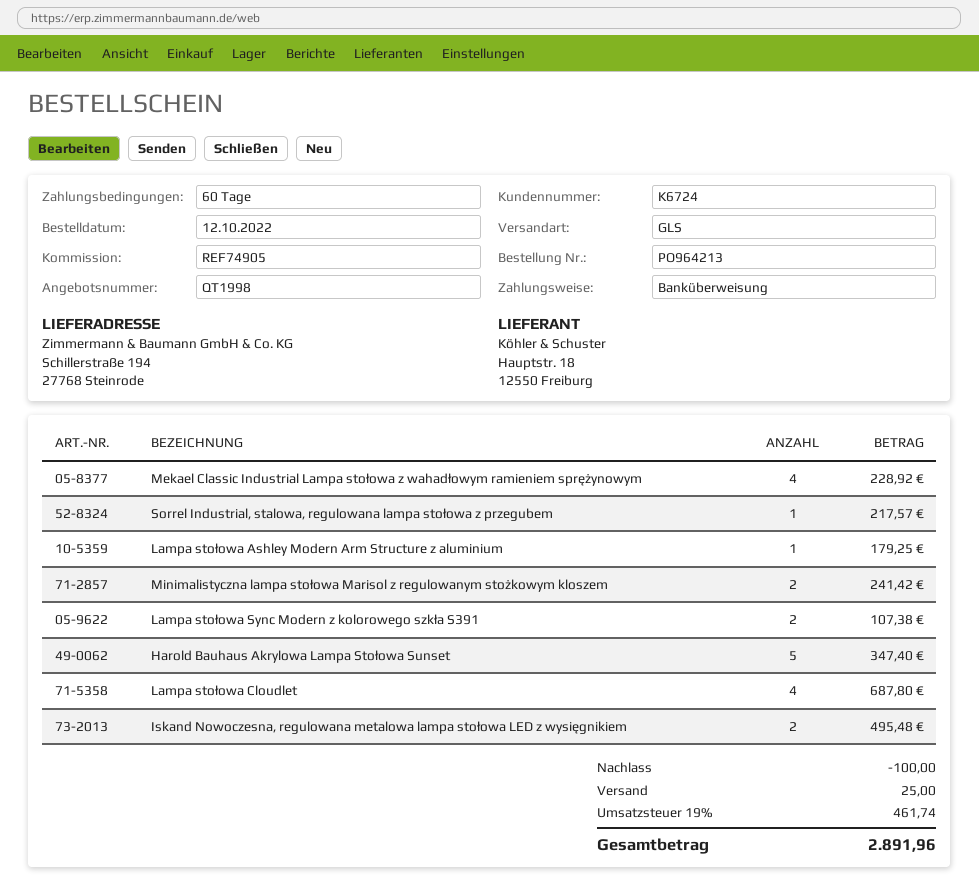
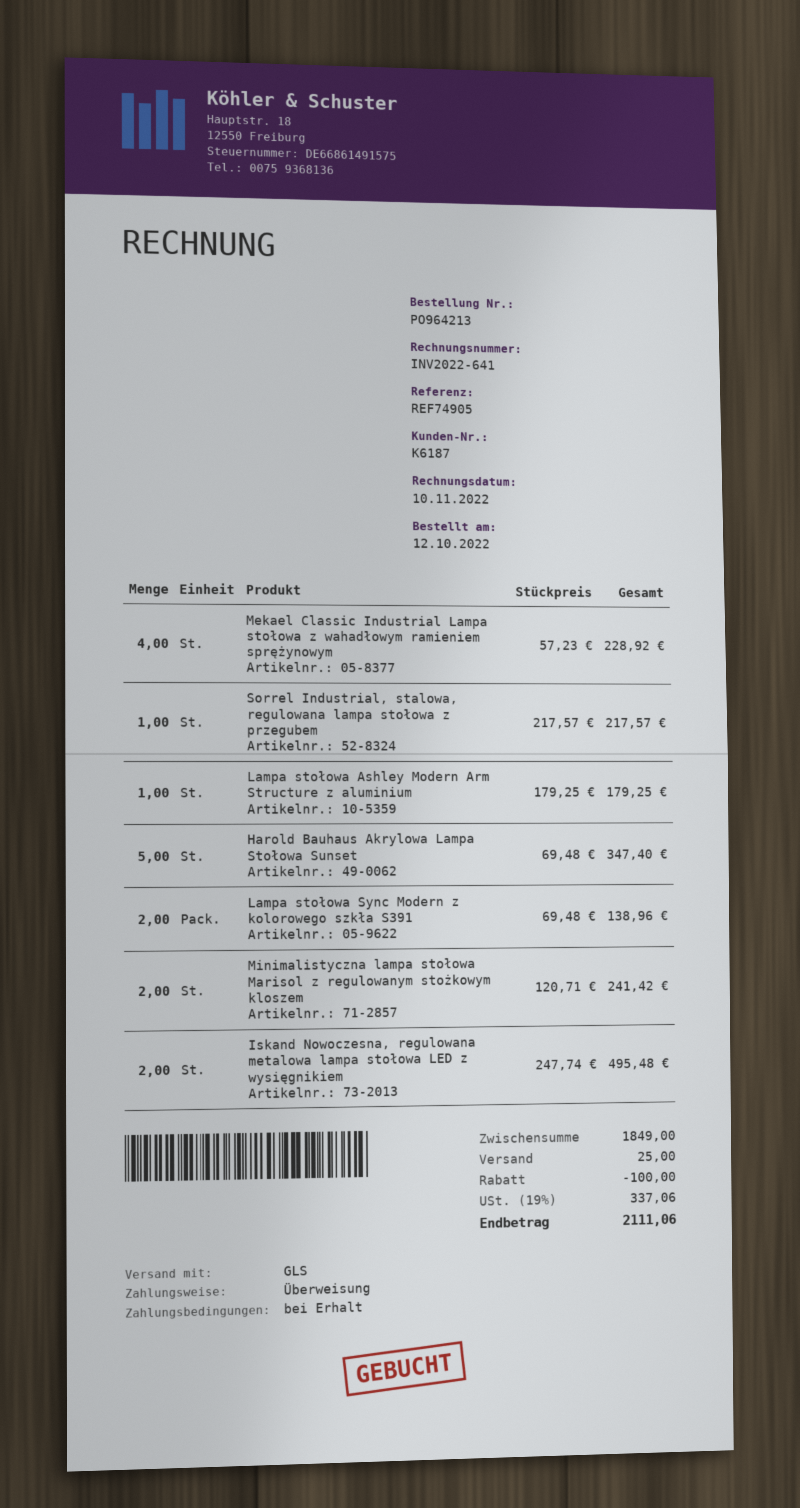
payment terms: 60 days -> on receipt
customer number: K6724 -> K6187
Lampa stołowa Sync Modern z kolorowego szkła S391: 2 for 107.38 -> 2 for 138.96
Lampa stołowa Cloudlet: 4 for 687.80 -> none
tax: 19% = 461.74 -> 19% = 337.06
total: 2891.96 -> 2111.06

